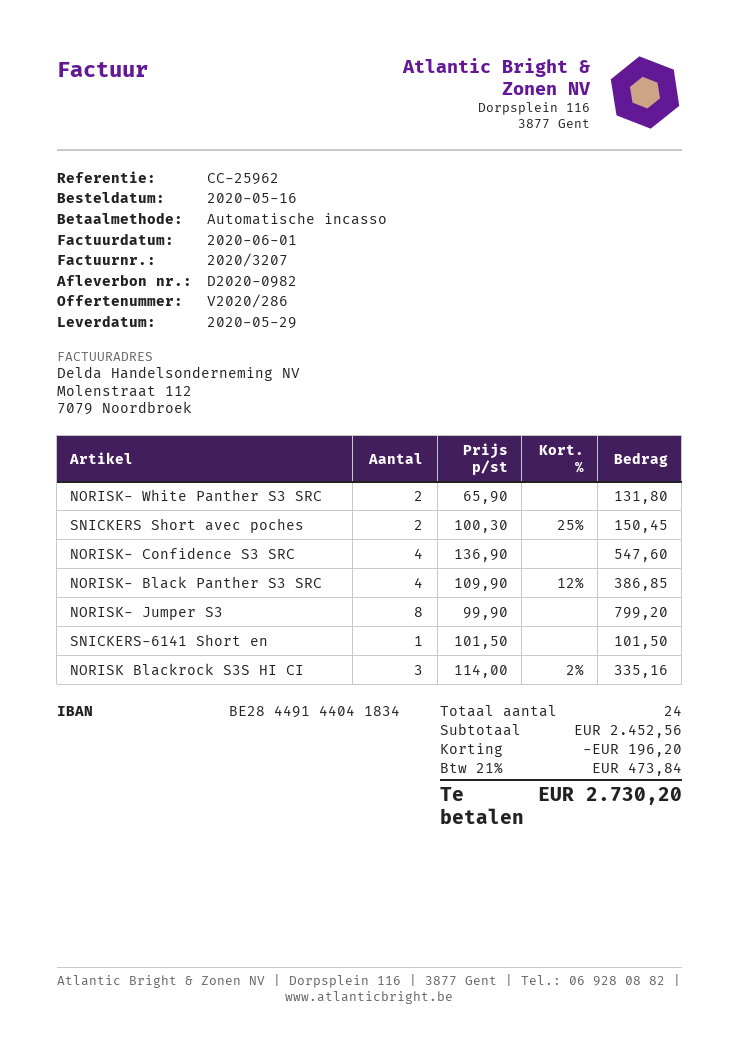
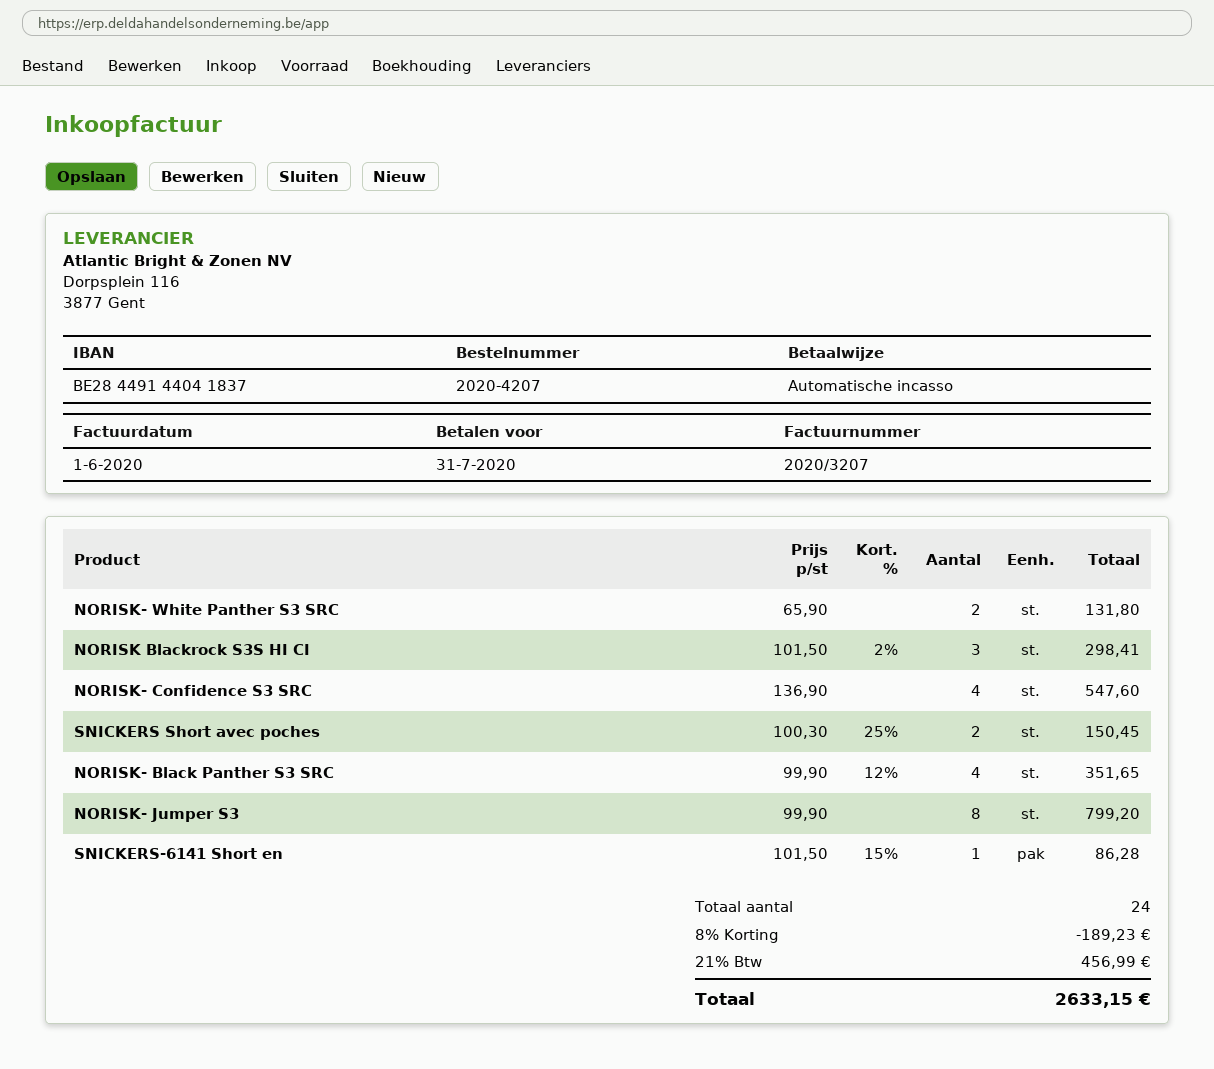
bank account: BE28449144041834 -> BE28449144041837
NORISK- Black Panther S3 SRC: 4 x 109.90 - 12% = 386.85 -> 4 x 99.90 - 12% = 351.65
SNICKERS-6141 Short en: 1 x 101.50 = 101.50 -> 1 x 101.50 - 15% = 86.28
NORISK Blackrock S3S HI CI: 3 x 114.00 - 2% = 335.16 -> 3 x 101.50 - 2% = 298.41
discount: 196.20 -> 189.23
tax: 21% = 473.84 -> 21% = 456.99
total: 2730.20 -> 2633.15

